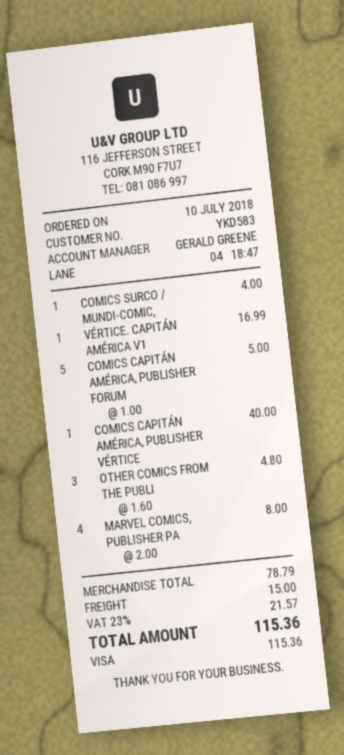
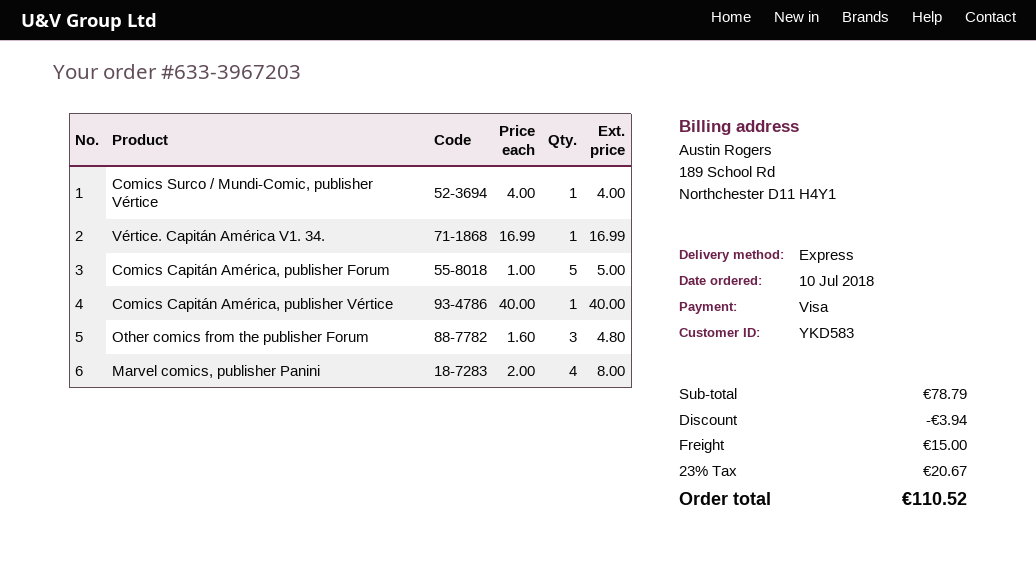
discount: none -> 3.94
tax: 23% = 21.57 -> 23% = 20.67
total: 115.36 -> 110.52

